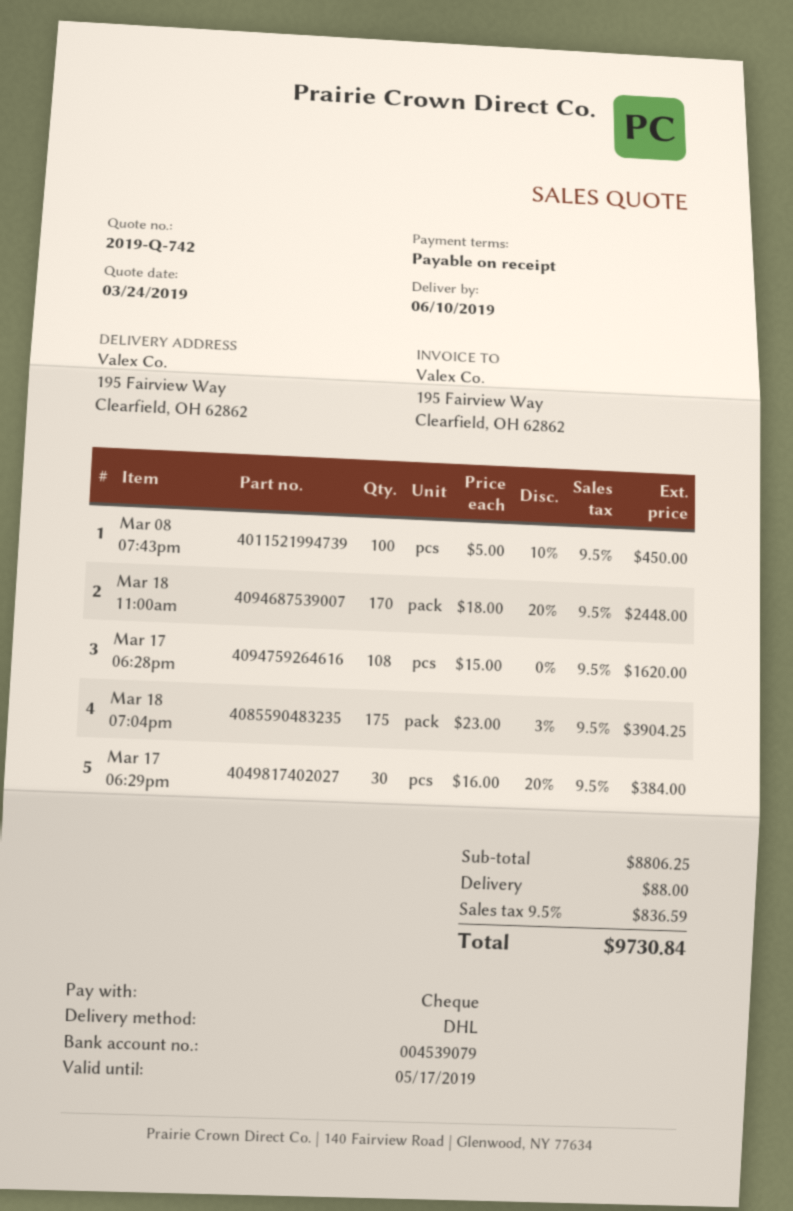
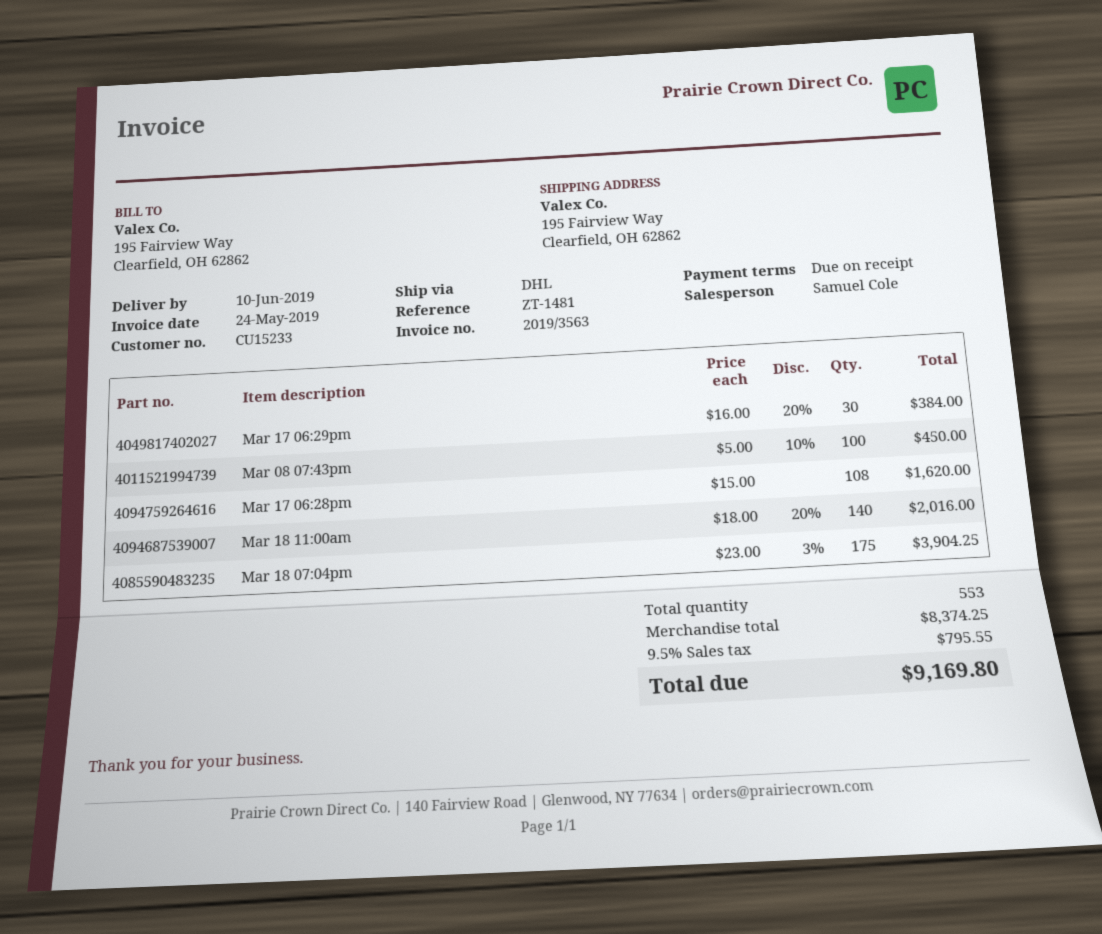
Mar 18 11:00am: 170 x 18.00 - 20% = 2448.00 -> 140 x 18.00 - 20% = 2016.00
subtotal: 8806.25 -> 8374.25
shipping: 88.00 -> none
tax: 9.5% = 836.59 -> 9.5% = 795.55
total: 9730.84 -> 9169.80

